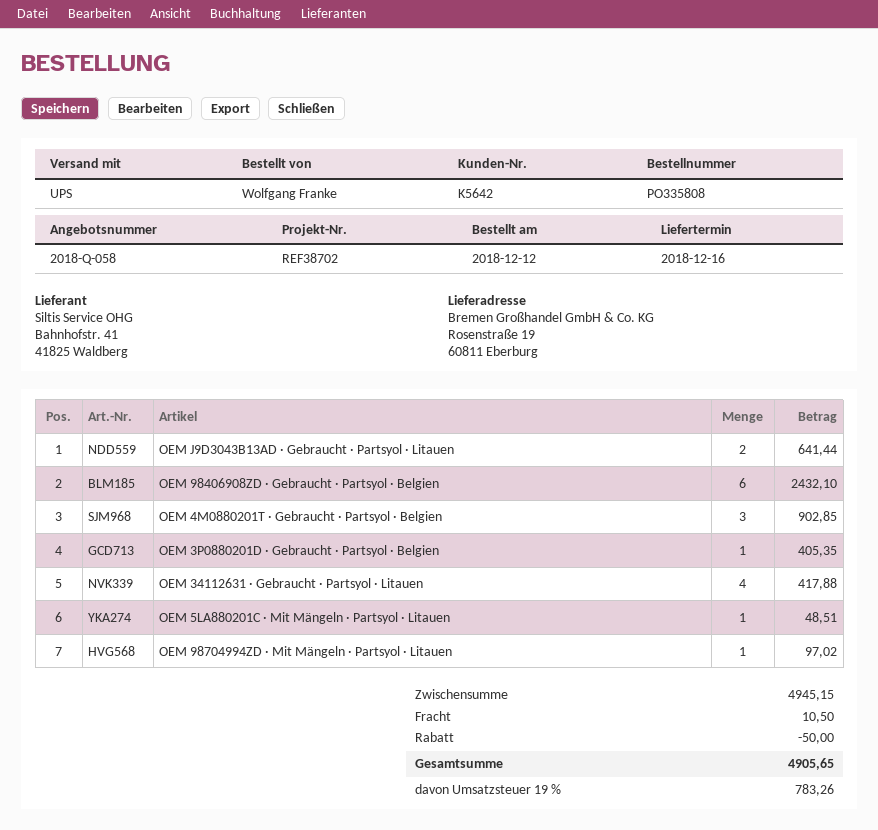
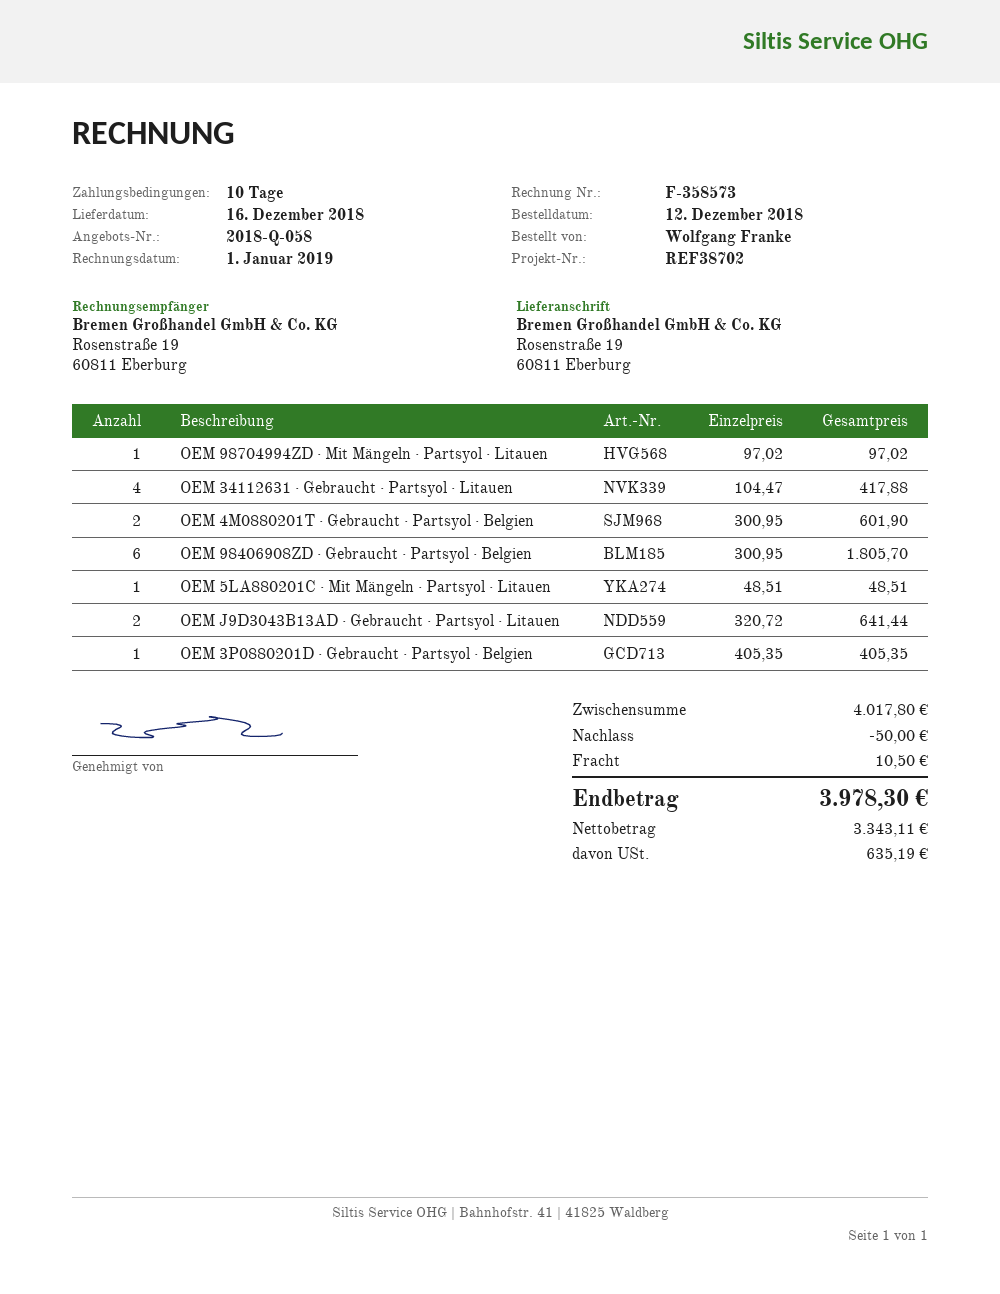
OEM 98406908ZD · Gebraucht · Partsyol · Belgien: 6 for 2432.10 -> 6 for 1805.70
OEM 4M0880201T · Gebraucht · Partsyol · Belgien: 3 for 902.85 -> 2 for 601.90
subtotal: 4945.15 -> 4017.80
tax: 783.26 -> 635.19
total: 4905.65 -> 3978.30

